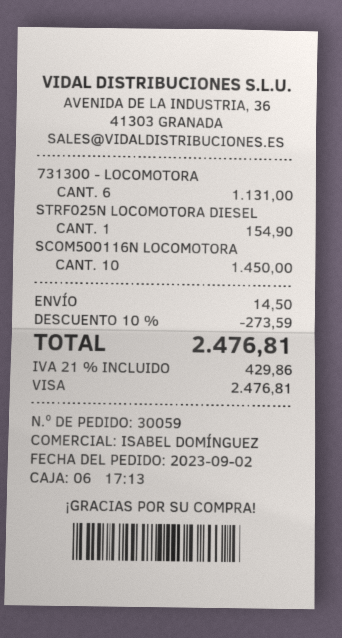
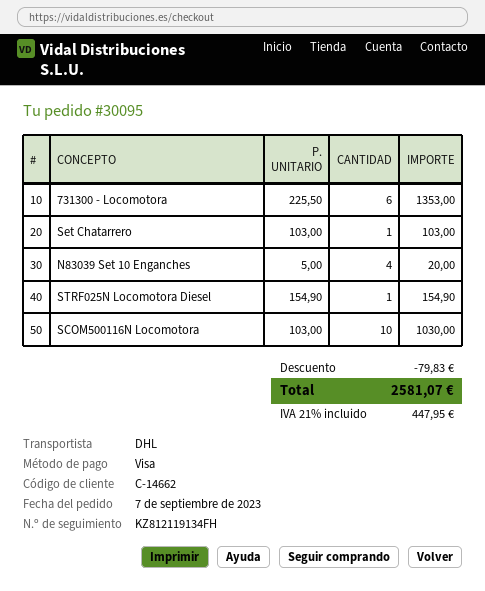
order number: 30059 -> 30095
order date: 2023-09-02 -> 2023-09-07
731300 - LOCOMOTORA: 6 for 1131.00 -> 6 for 1353.00
SCOM500116N LOCOMOTORA: 10 for 1450.00 -> 10 for 1030.00
Set Chatarrero: none -> 1 for 103.00
N83039 Set 10 Enganches: none -> 4 for 20.00
discount: 273.59 -> 79.83
shipping: 14.50 -> none
tax: 21% = 429.86 -> 21% = 447.95
total: 2476.81 -> 2581.07

